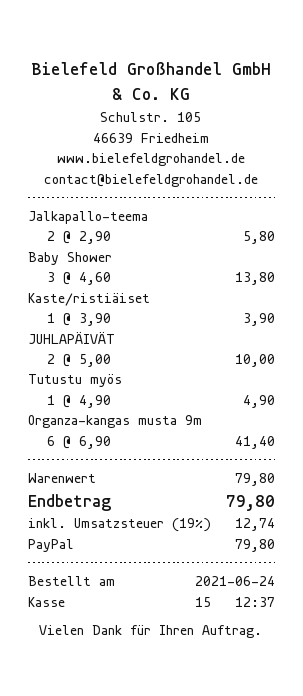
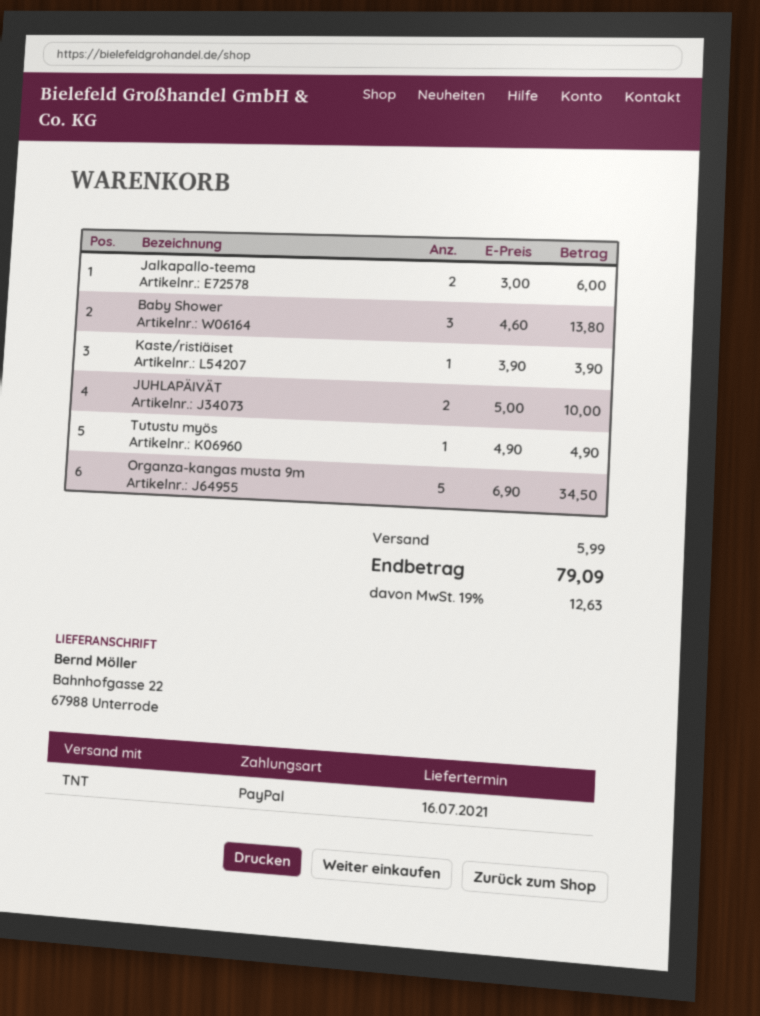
Jalkapallo-teema: 2 x 2.90 = 5.80 -> 2 x 3.00 = 6.00
Organza-kangas musta 9m: 6 x 6.90 = 41.40 -> 5 x 6.90 = 34.50
shipping: none -> 5.99
tax: 19% = 12.74 -> 19% = 12.63
total: 79.80 -> 79.09

